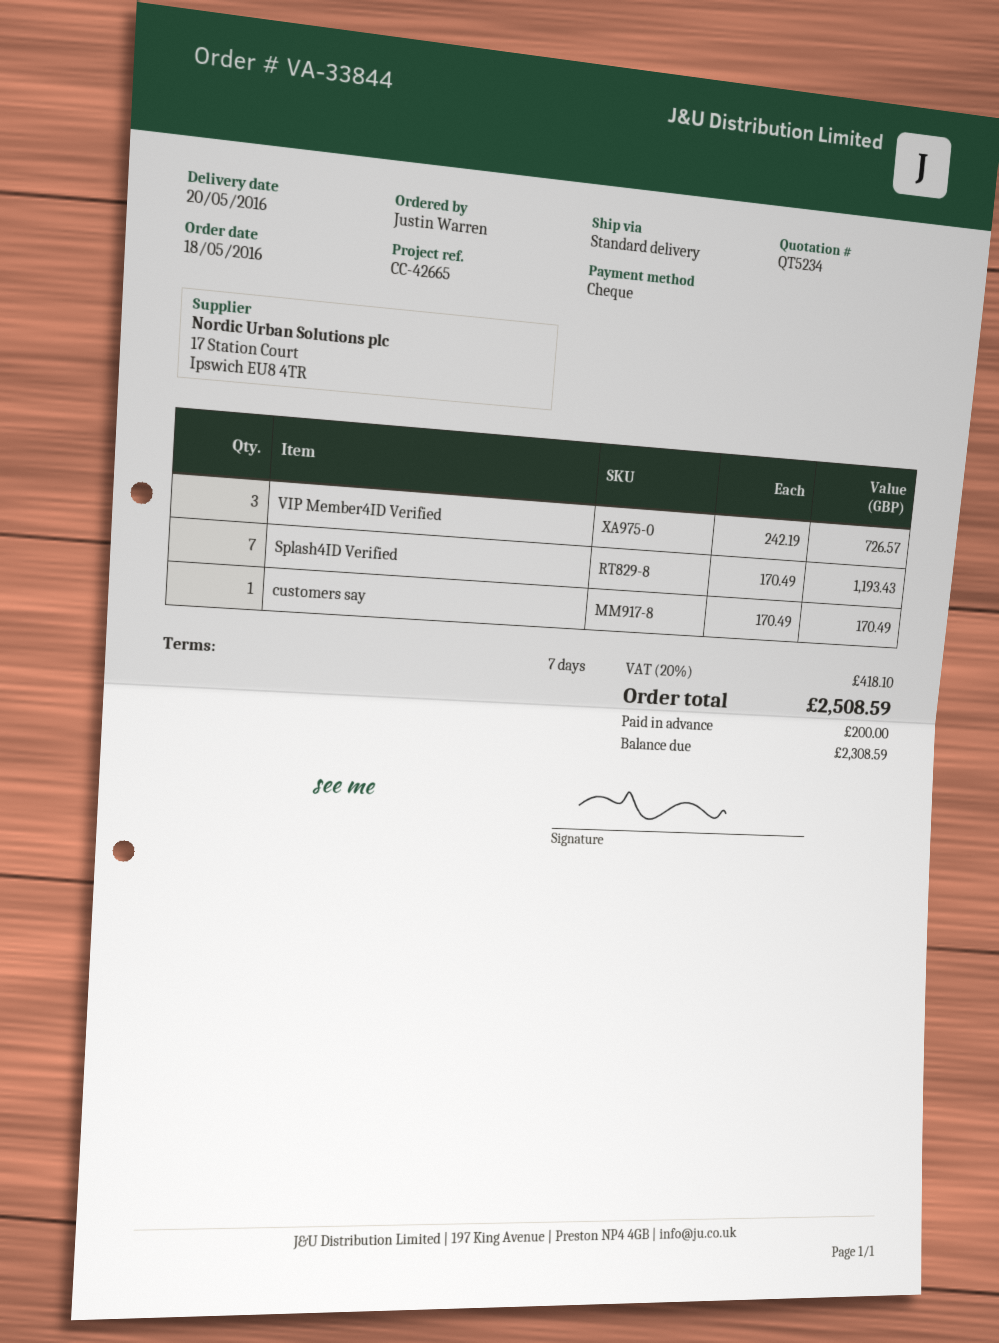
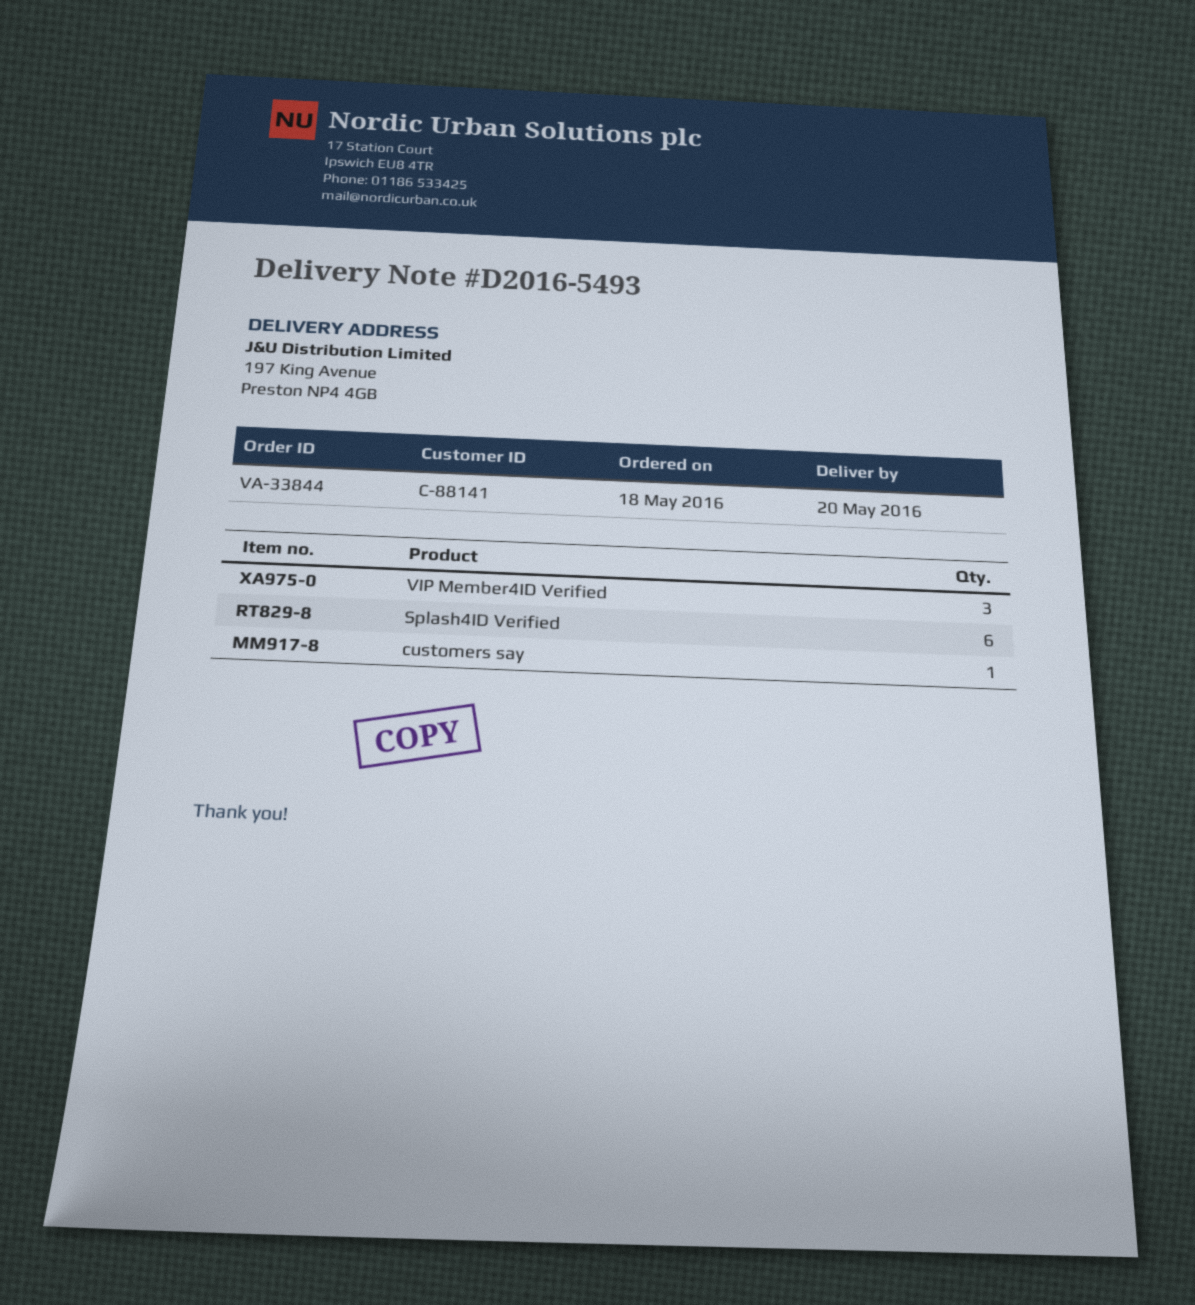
Splash4ID Verified: 7 -> 6

